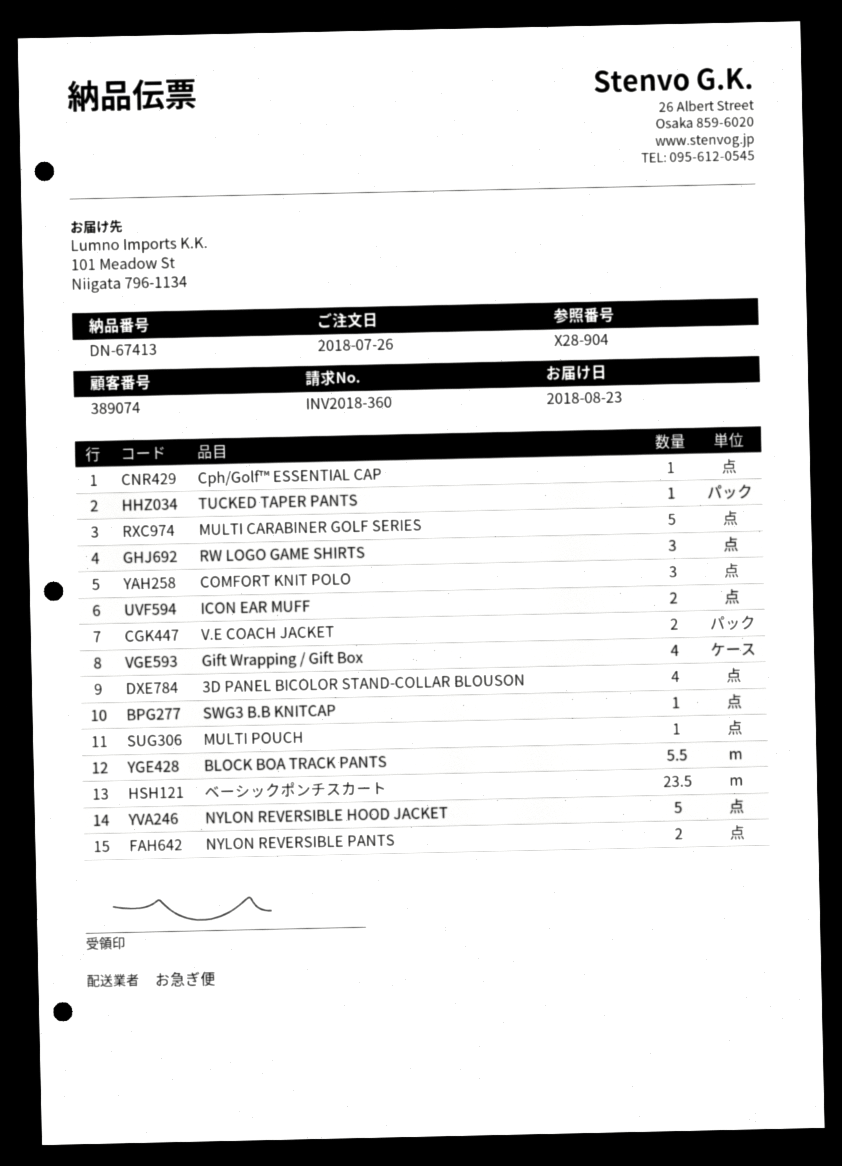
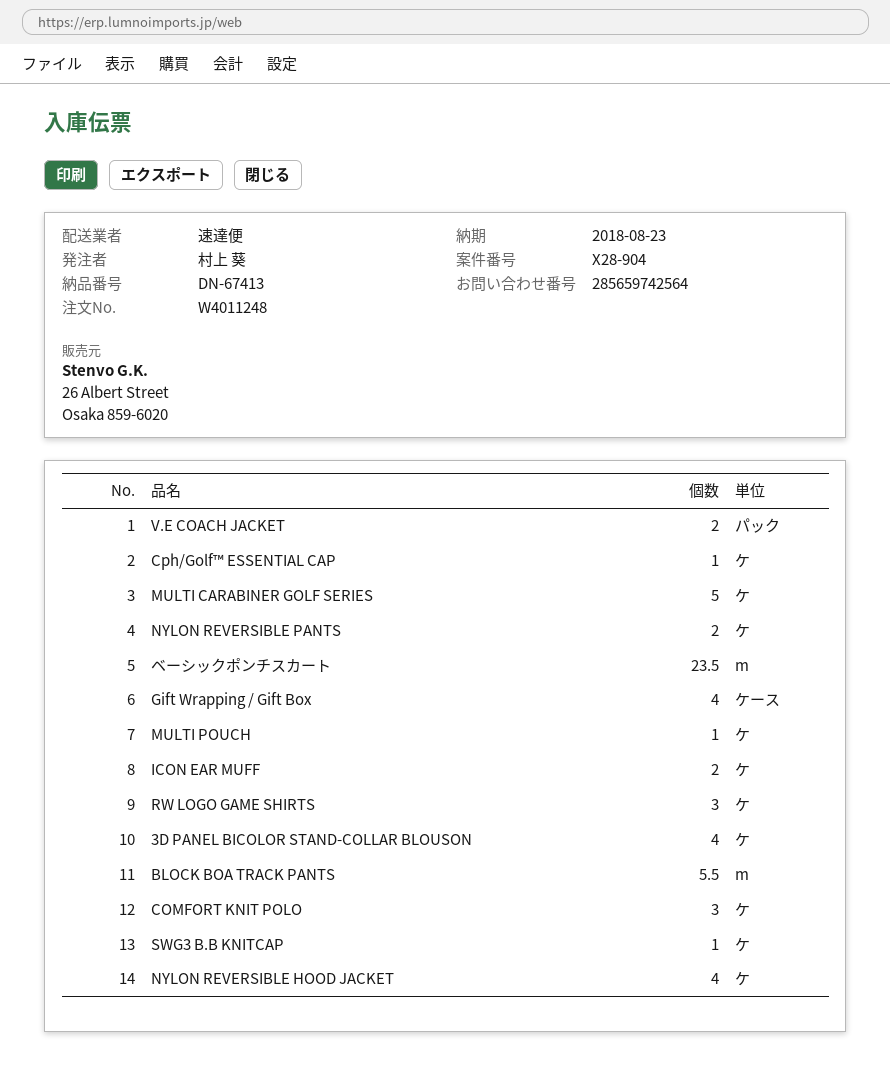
TUCKED TAPER PANTS: 1 -> none
NYLON REVERSIBLE HOOD JACKET: 5 -> 4

